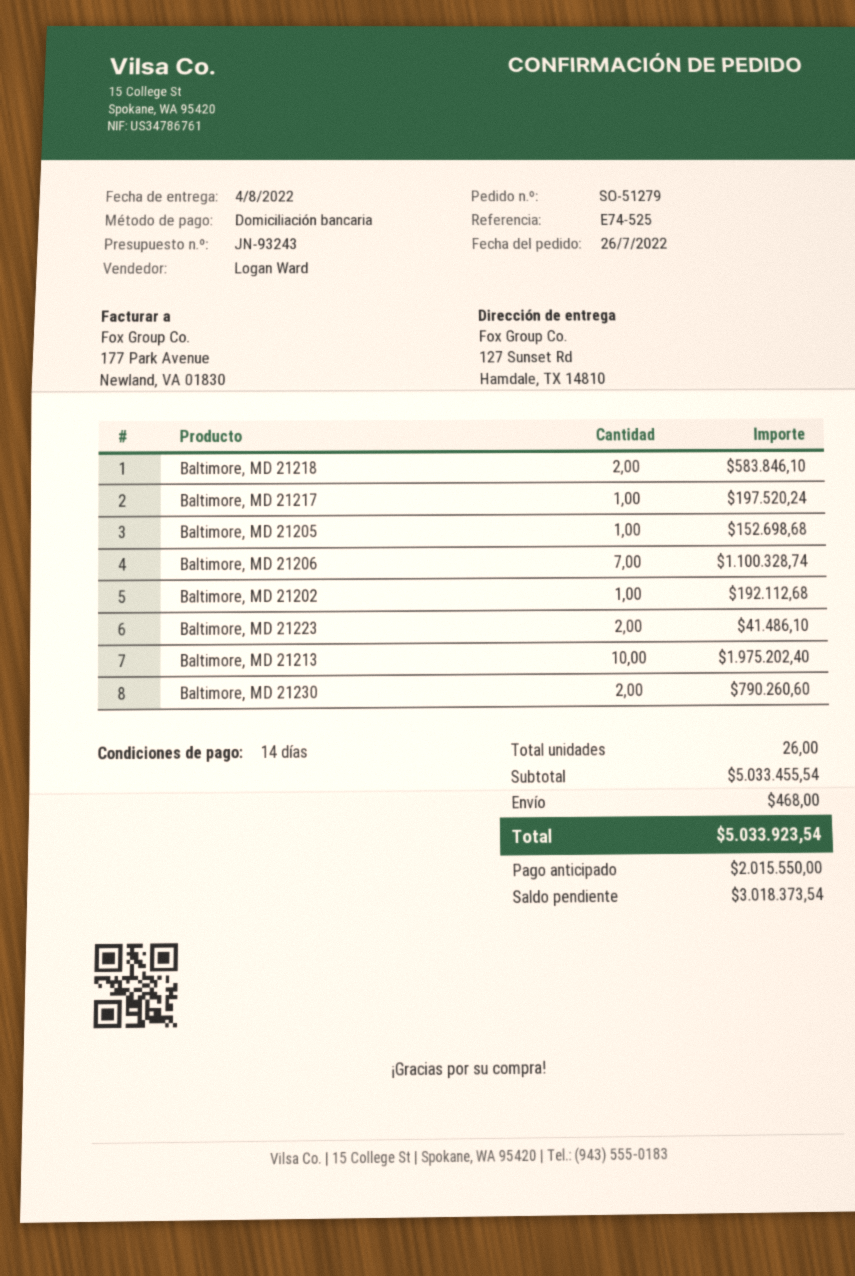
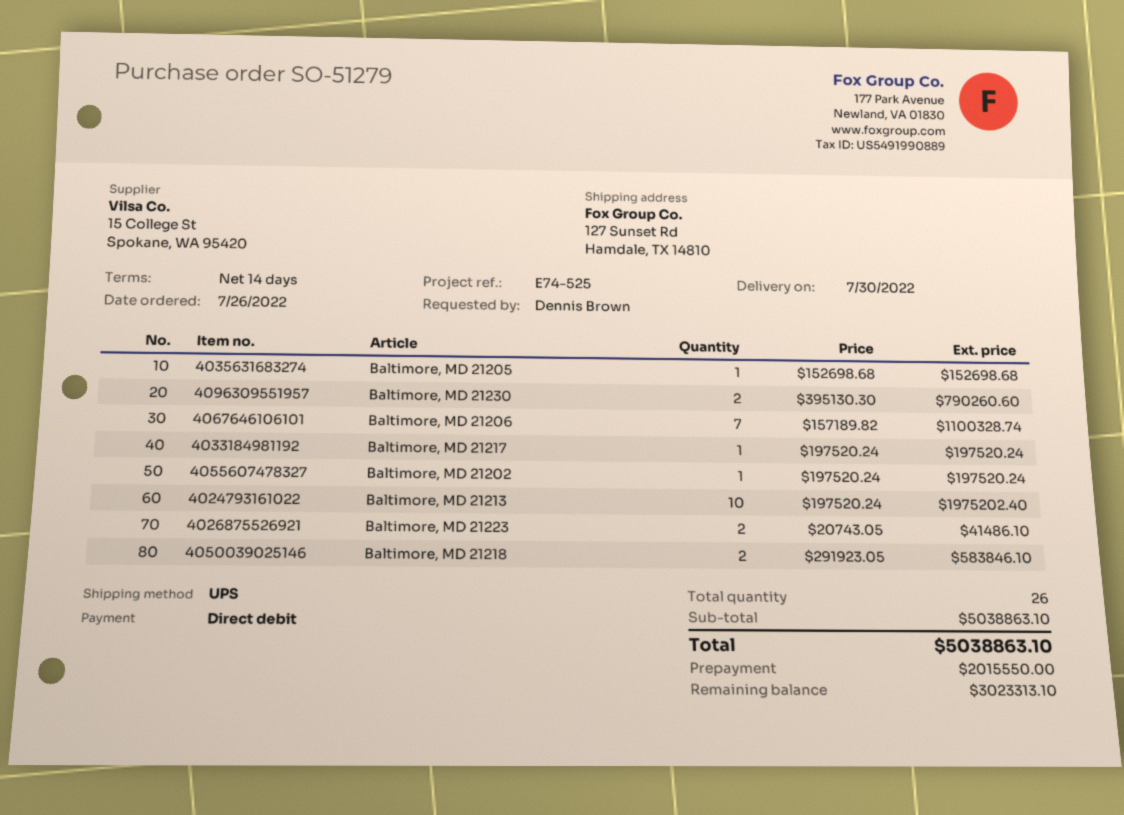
delivery date: 2022-08-04 -> 2022-07-30
Baltimore, MD 21202: 1 for 192112.68 -> 1 for 197520.24
subtotal: 5033455.54 -> 5038863.10
shipping: 468.00 -> none
total: 5033923.54 -> 5038863.10
balance: 3018373.54 -> 3023313.10

